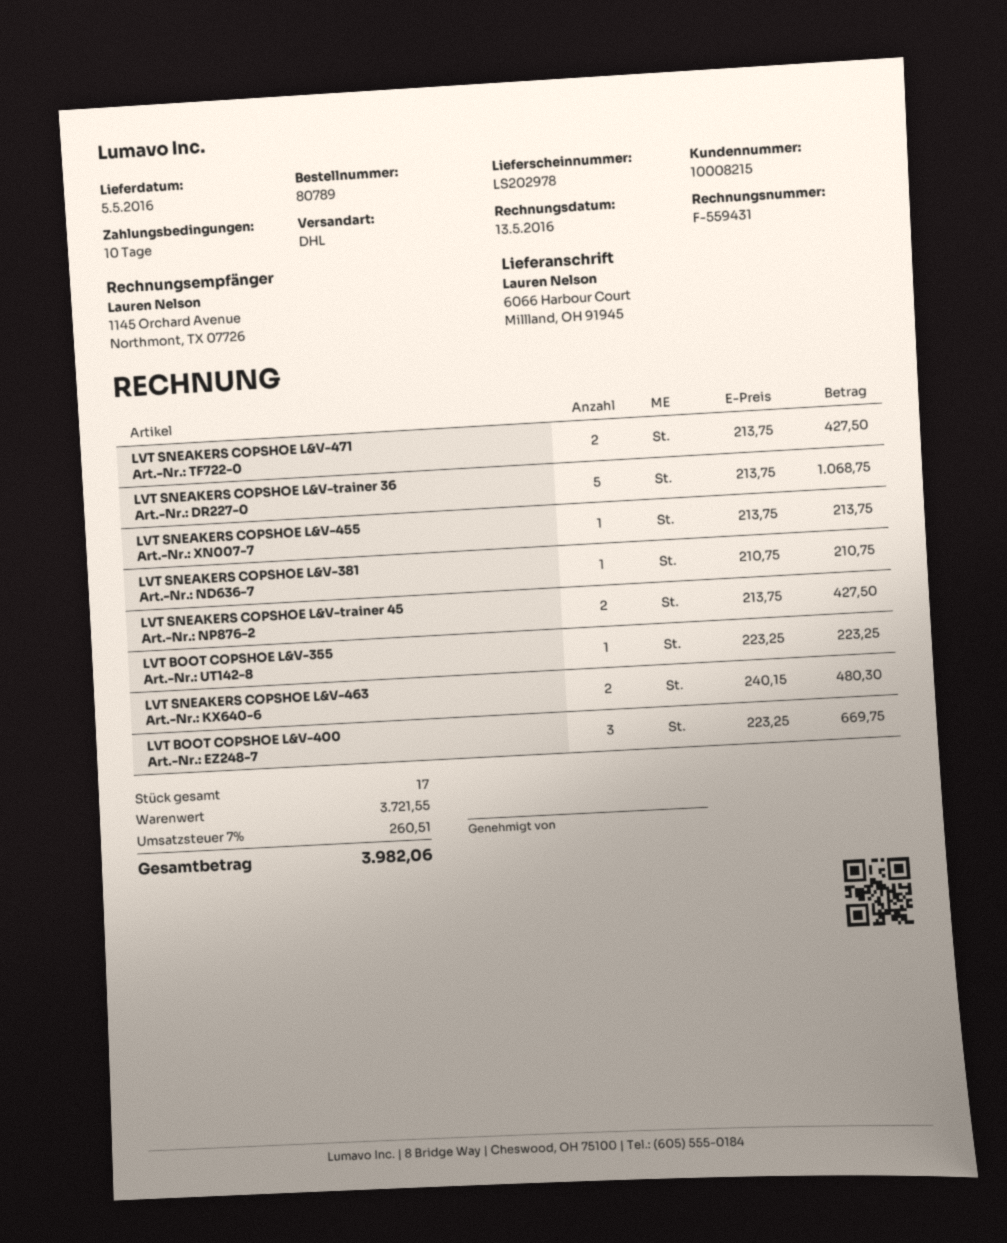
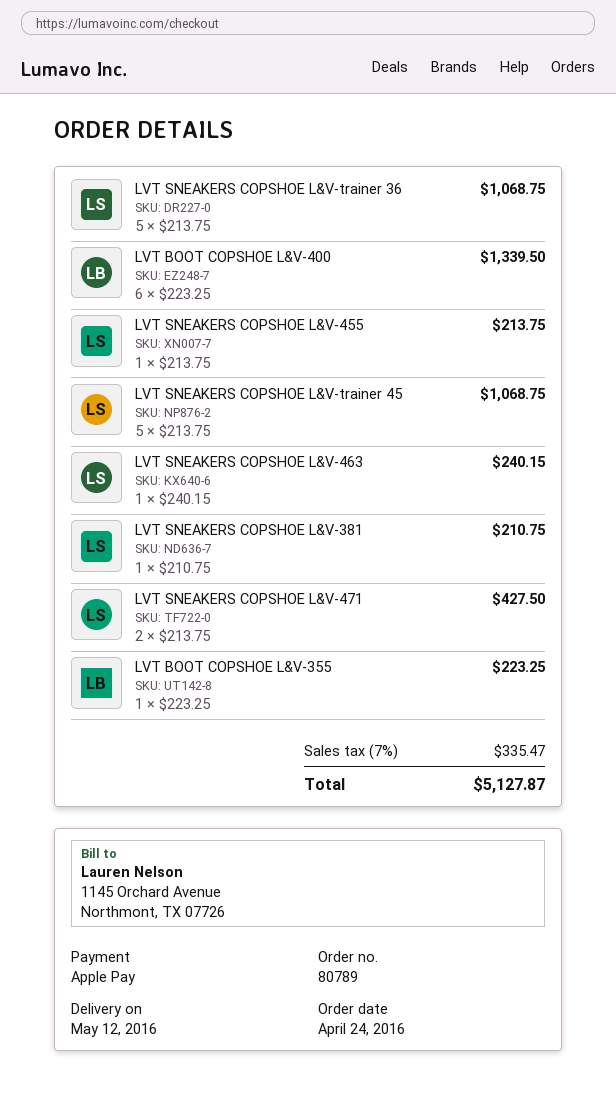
delivery date: 2016-05-05 -> 2016-05-12
LVT SNEAKERS COPSHOE L&V-trainer 45: 2 x 213.75 = 427.50 -> 5 x 213.75 = 1068.75
LVT SNEAKERS COPSHOE L&V-463: 2 x 240.15 = 480.30 -> 1 x 240.15 = 240.15
LVT BOOT COPSHOE L&V-400: 3 x 223.25 = 669.75 -> 6 x 223.25 = 1339.50
tax: 7% = 260.51 -> 7% = 335.47
total: 3982.06 -> 5127.87

